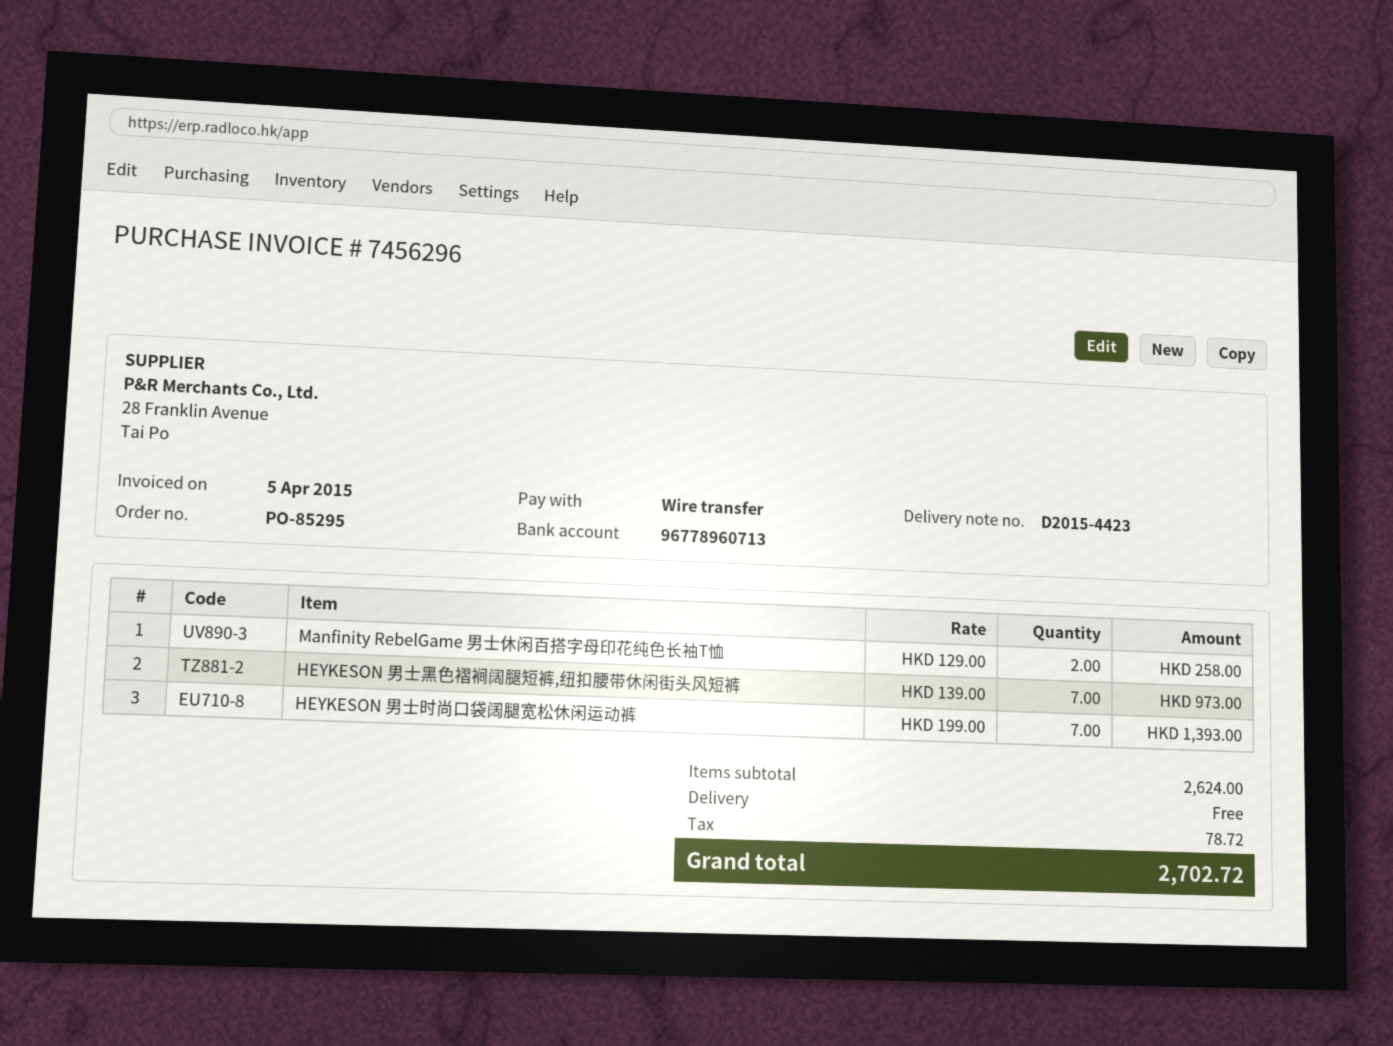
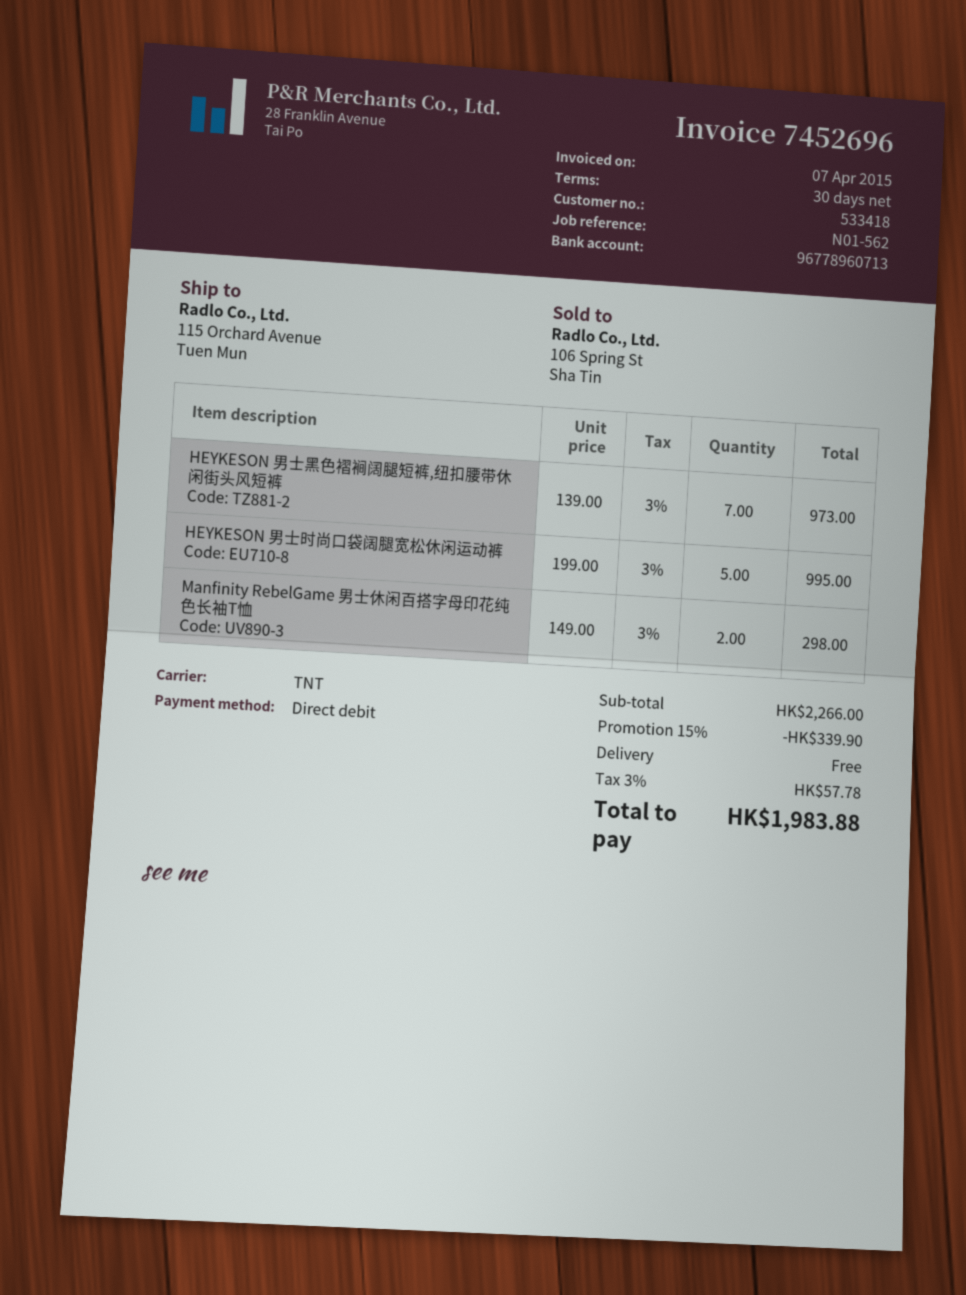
invoice number: 7456296 -> 7452696
invoice date: 2015-04-05 -> 2015-04-07
payment method: bank transfer -> direct debit
Manfinity RebelGame 男士休闲百搭字母印花纯色长袖T恤: 2 x 129.00 = 258.00 -> 2 x 149.00 = 298.00
HEYKESON 男士时尚口袋阔腿宽松休闲运动裤: 7 x 199.00 = 1393.00 -> 5 x 199.00 = 995.00
subtotal: 2624.00 -> 2266.00
discount: none -> 15% = 339.90
tax: 78.72 -> 57.78
total: 2702.72 -> 1983.88

